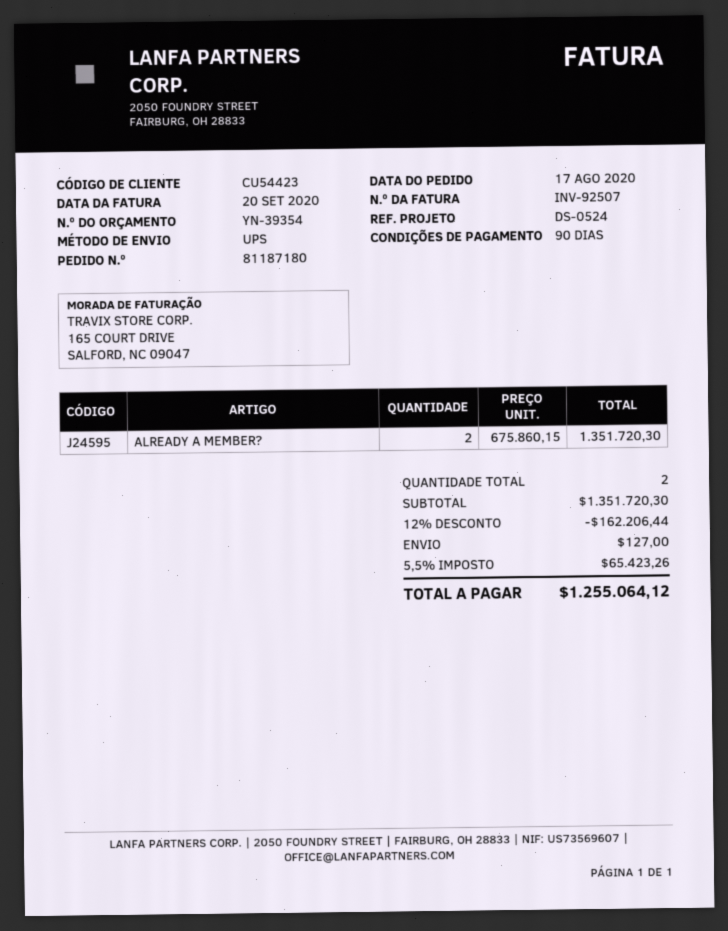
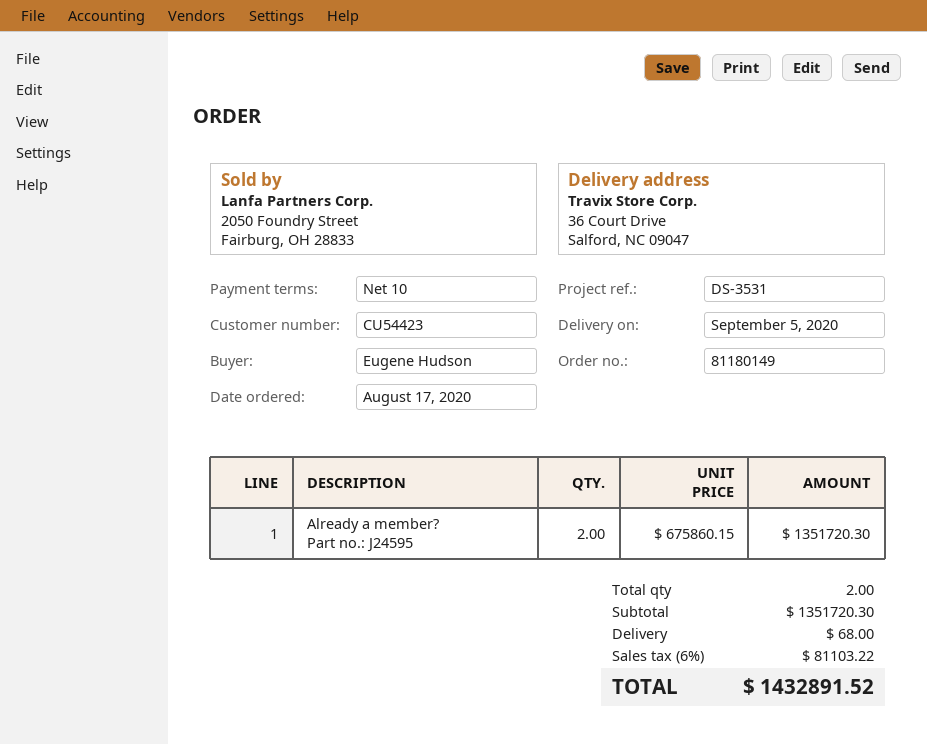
order number: 81187180 -> 81180149
payment terms: 90 days -> 10 days
reference: DS-0524 -> DS-3531
discount: 12% = 162206.44 -> none
shipping: 127.00 -> 68.00
tax: 5.5% = 65423.26 -> 6% = 81103.22
total: 1255064.12 -> 1432891.52

